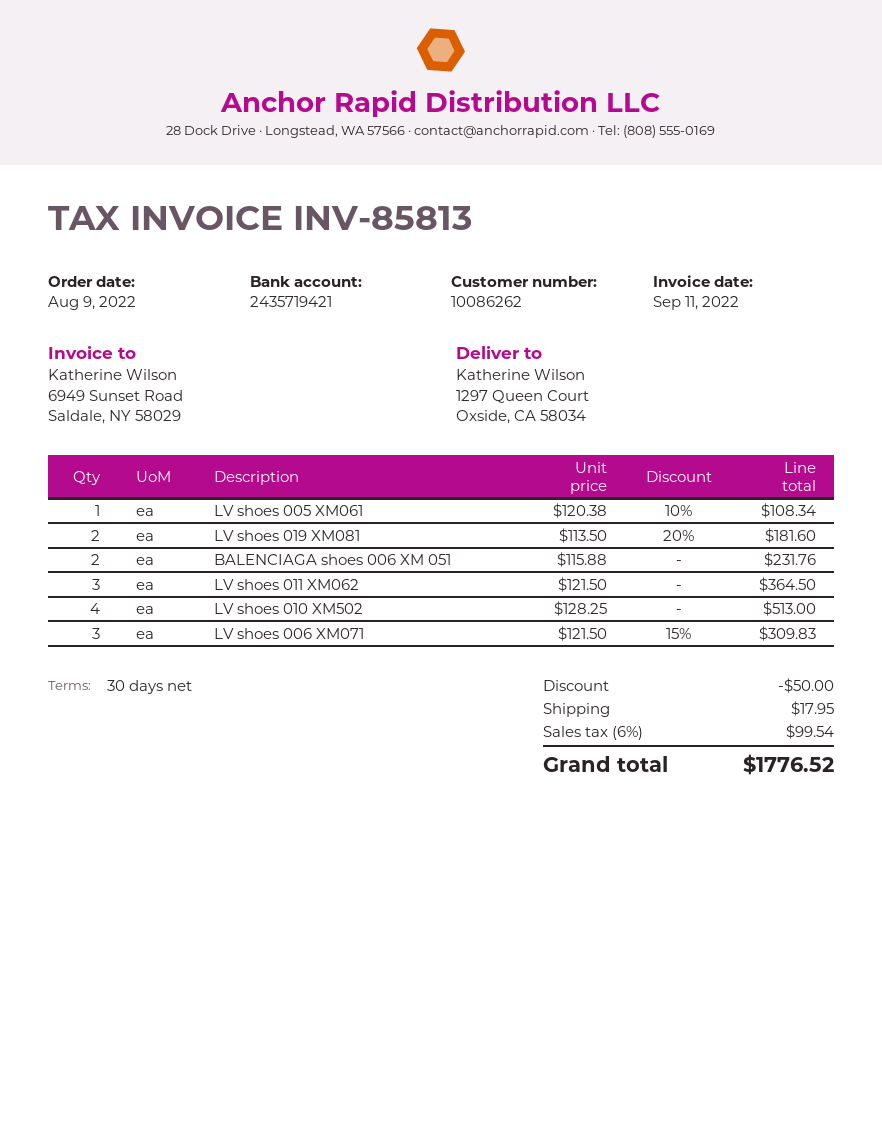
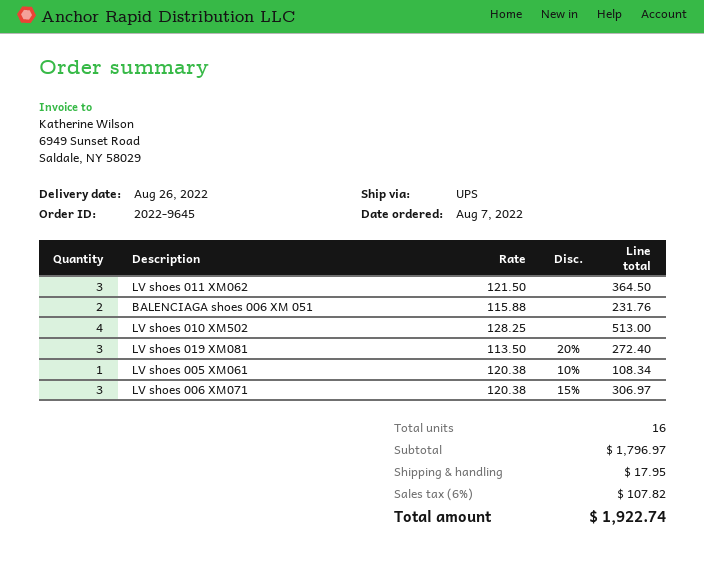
order date: 2022-08-09 -> 2022-08-07
LV shoes 019 XM081: 2 x 113.50 - 20% = 181.60 -> 3 x 113.50 - 20% = 272.40
LV shoes 006 XM071: 3 x 121.50 - 15% = 309.83 -> 3 x 120.38 - 15% = 306.97
discount: 50.00 -> none
tax: 6% = 99.54 -> 6% = 107.82
total: 1776.52 -> 1922.74

